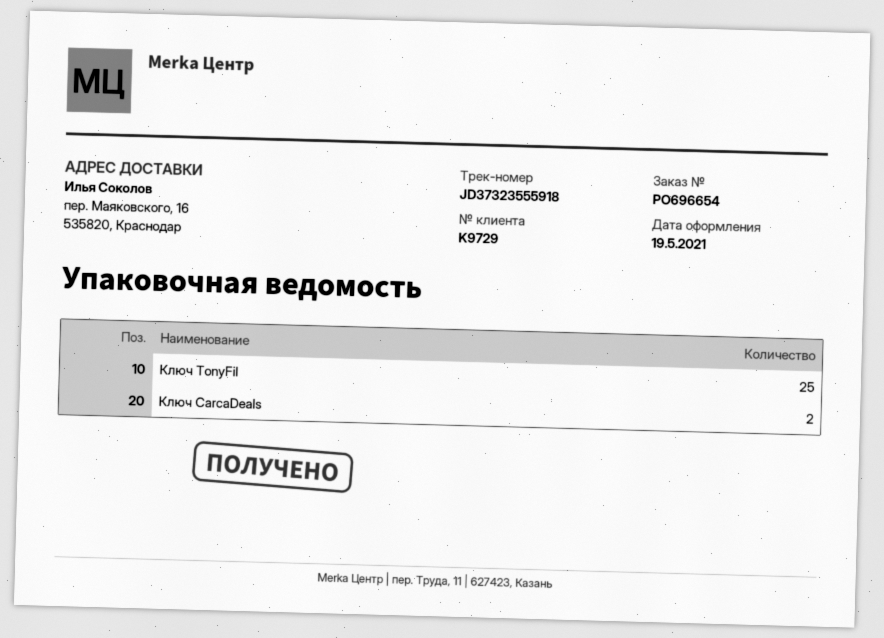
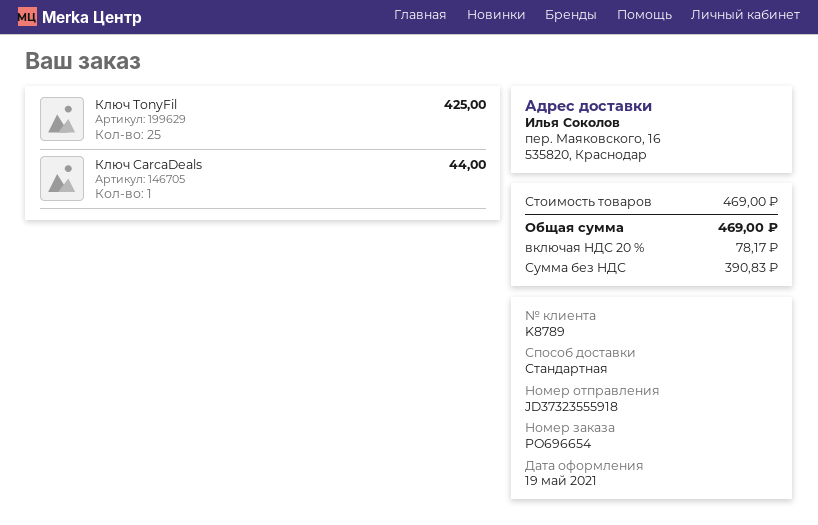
customer number: K9729 -> K8789
Ключ CarcaDeals: 2 -> 1

